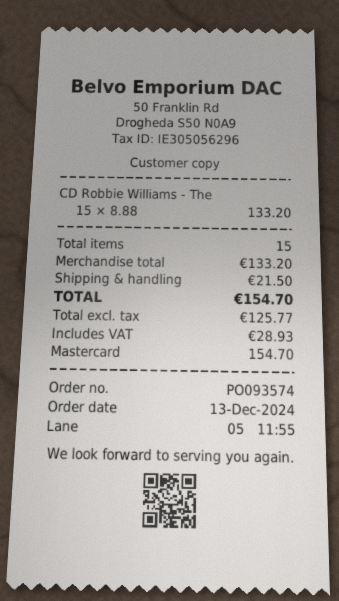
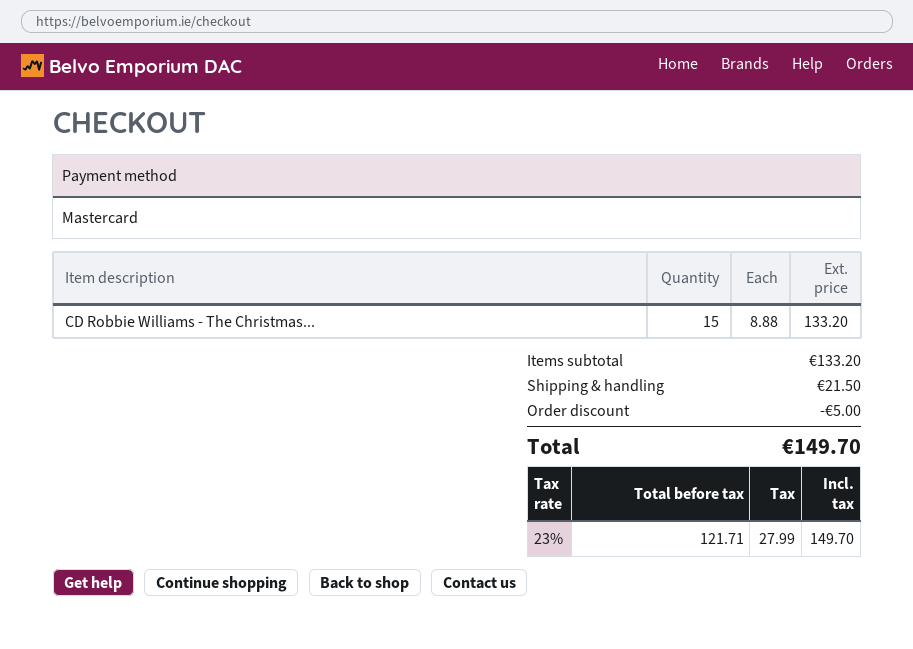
discount: none -> 5.00
net: 125.77 -> 121.71
tax: 28.93 -> 27.99
total: 154.70 -> 149.70

